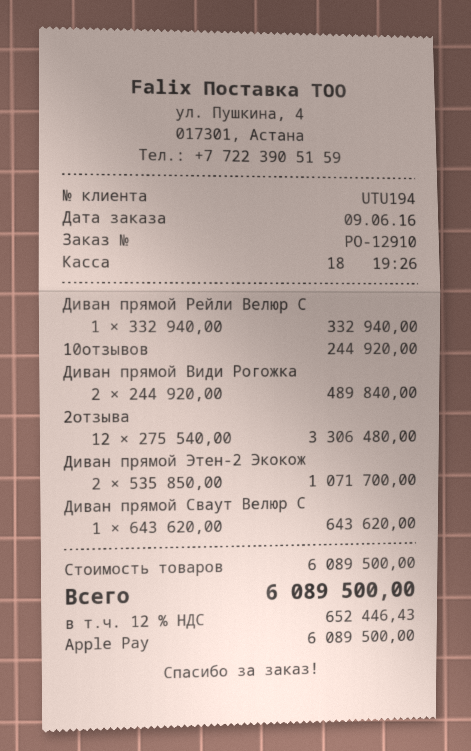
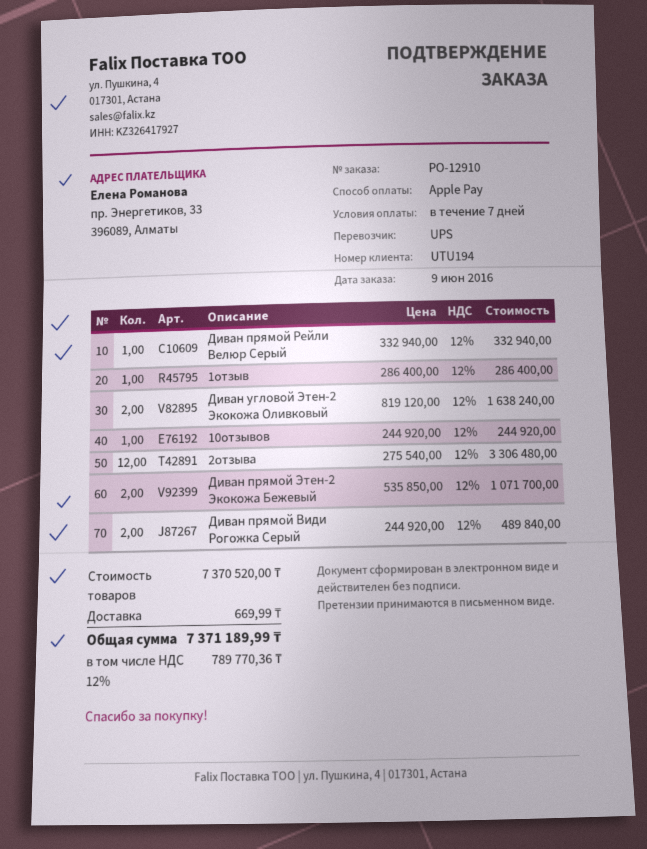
Диван прямой Сваут Велюр С: 1 x 643620.00 = 643620.00 -> none
1отзыв: none -> 1 x 286400.00 = 286400.00
Диван угловой Этен-2 Экокожа Оливковый: none -> 2 x 819120.00 = 1638240.00
subtotal: 6089500.00 -> 7370520.00
shipping: none -> 669.99
tax: 12% = 652446.43 -> 12% = 789770.36
total: 6089500.00 -> 7371189.99

